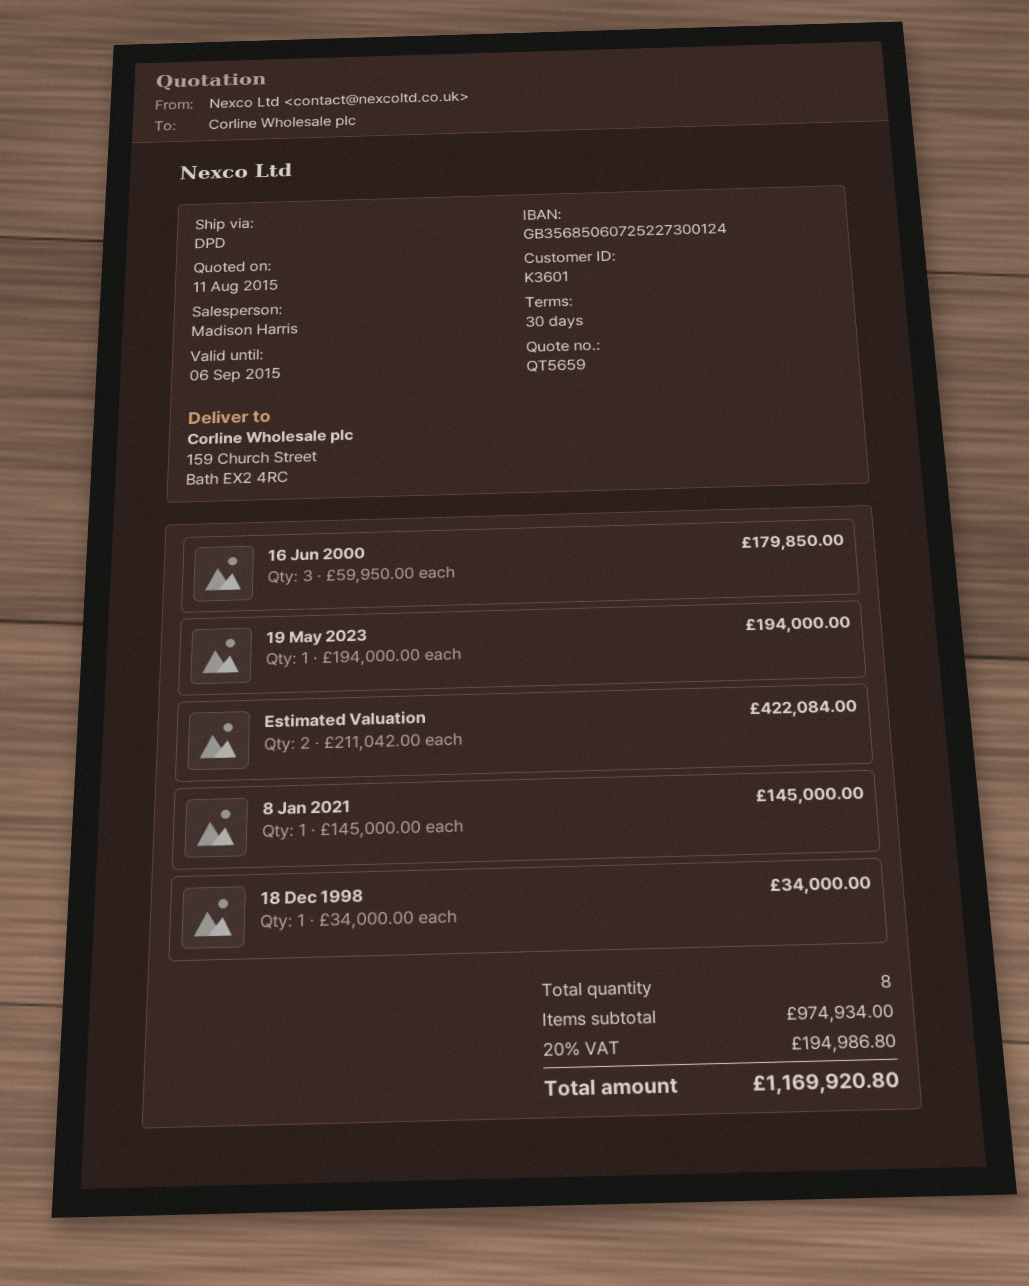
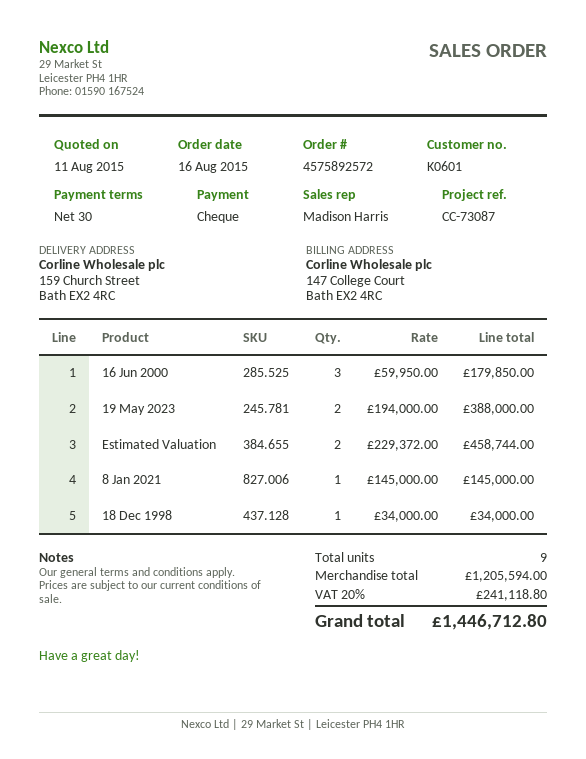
customer number: K3601 -> K0601
19 May 2023: 1 x 194000.00 = 194000.00 -> 2 x 194000.00 = 388000.00
Estimated Valuation: 2 x 211042.00 = 422084.00 -> 2 x 229372.00 = 458744.00
total quantity: 8 -> 9
subtotal: 974934.00 -> 1205594.00
tax: 20% = 194986.80 -> 20% = 241118.80
total: 1169920.80 -> 1446712.80

